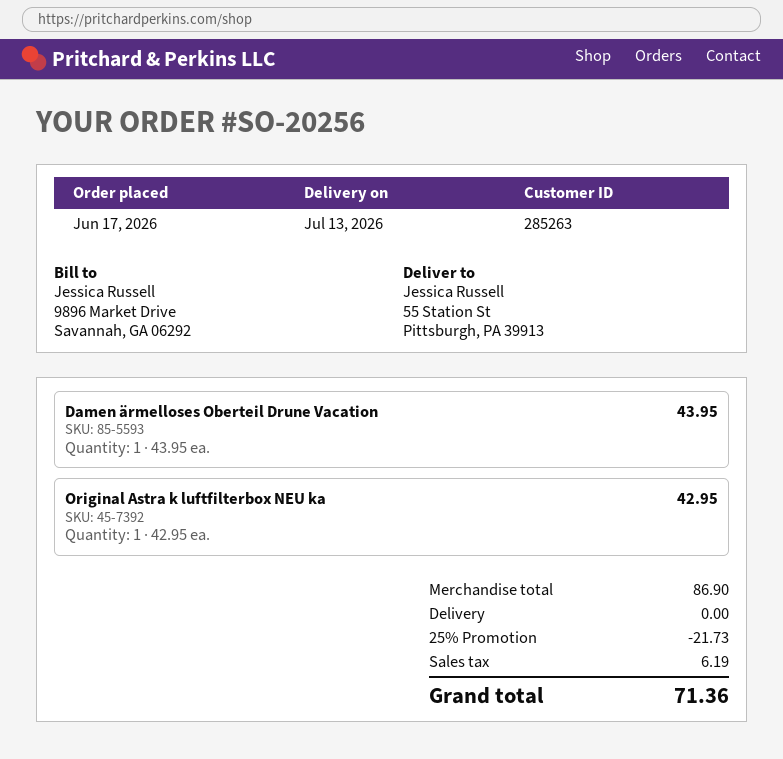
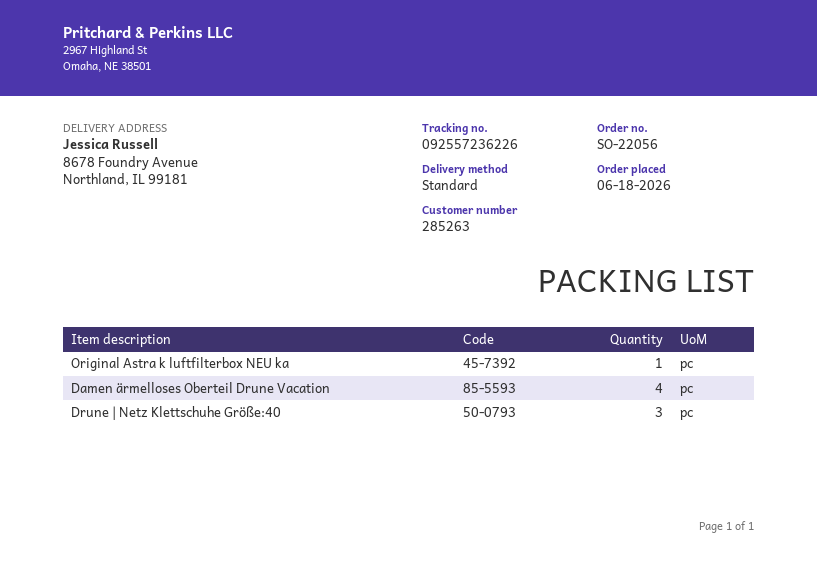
order number: SO-20256 -> SO-22056
order date: 2026-06-17 -> 2026-06-18
ship to: 55 Station St, Pittsburgh, PA 39913 -> 8678 Foundry Avenue, Northland, IL 99181
Damen ärmelloses Oberteil Drune Vacation: 1 -> 4
Drune | Netz Klettschuhe Größe:40: none -> 3

